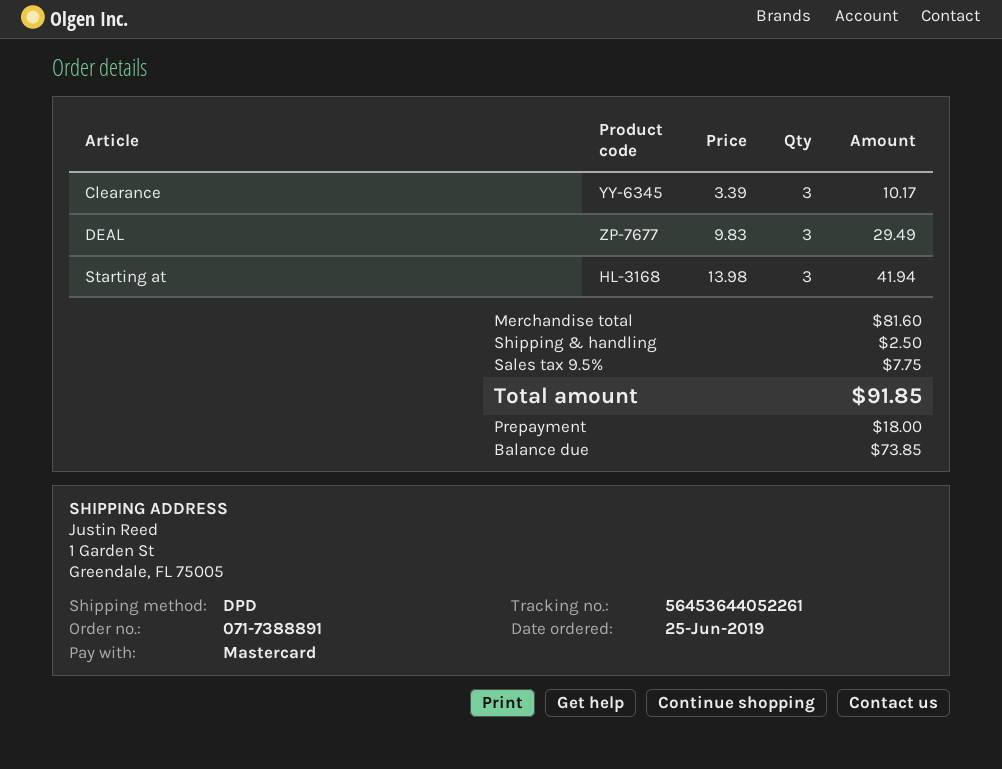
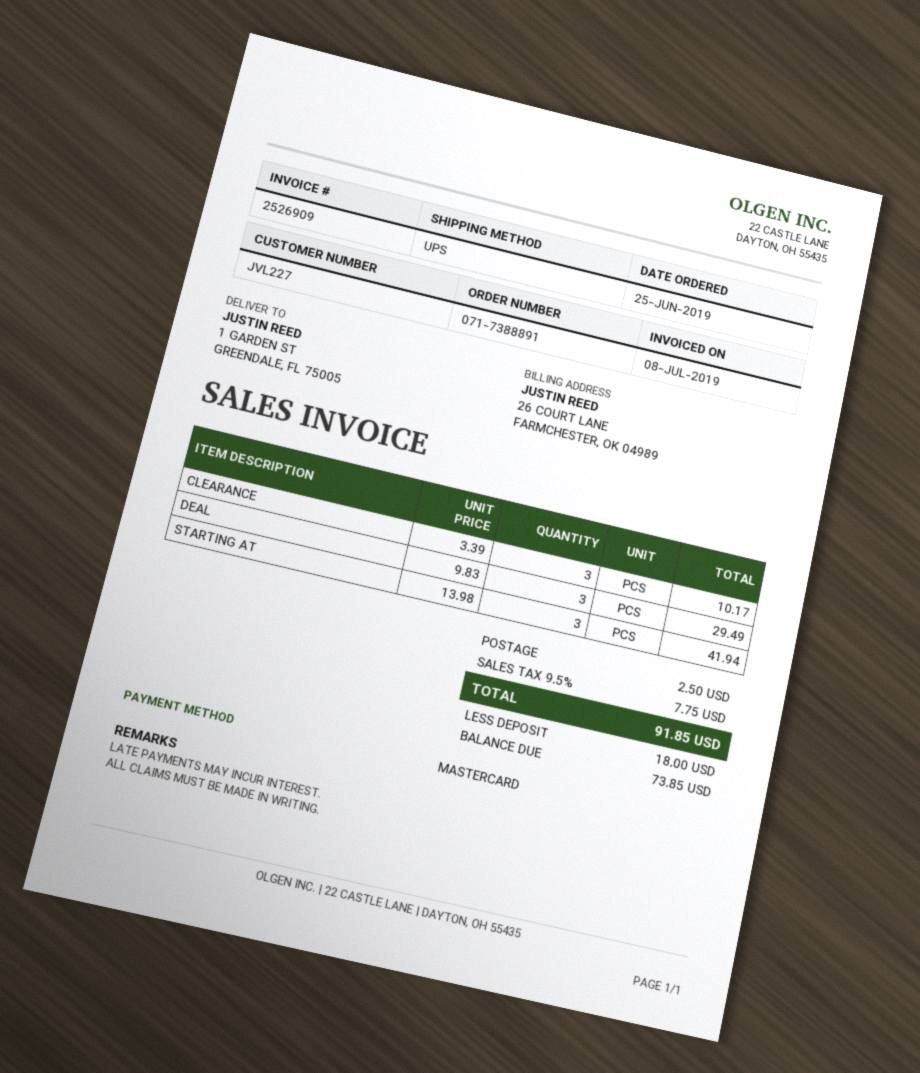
shipping method: DPD -> UPS

